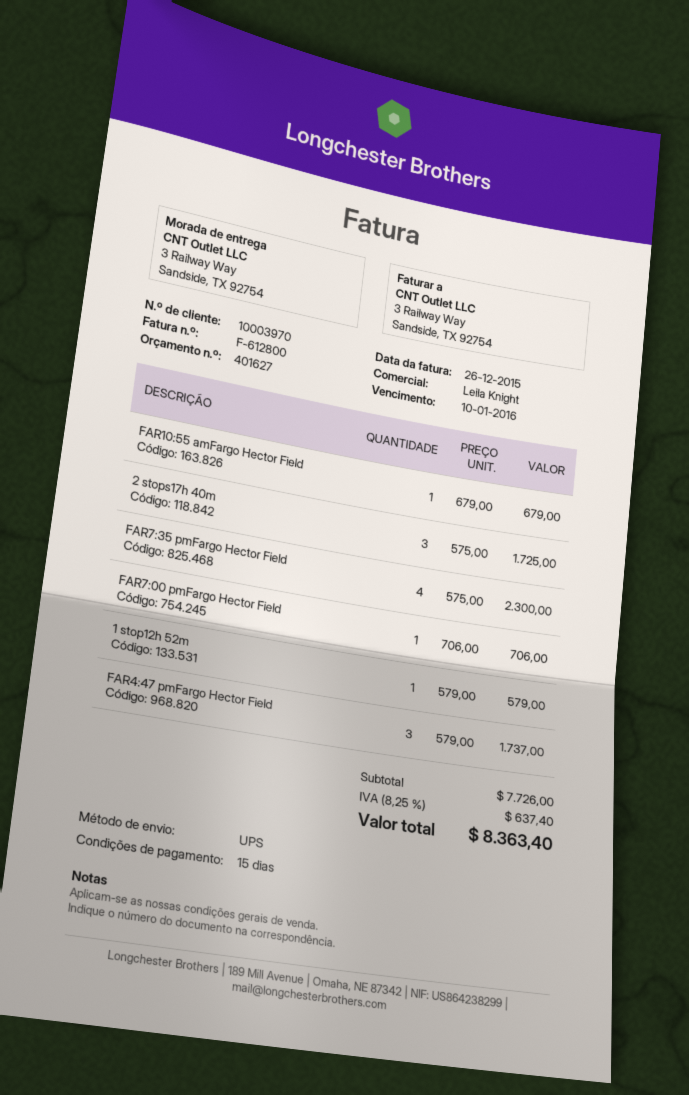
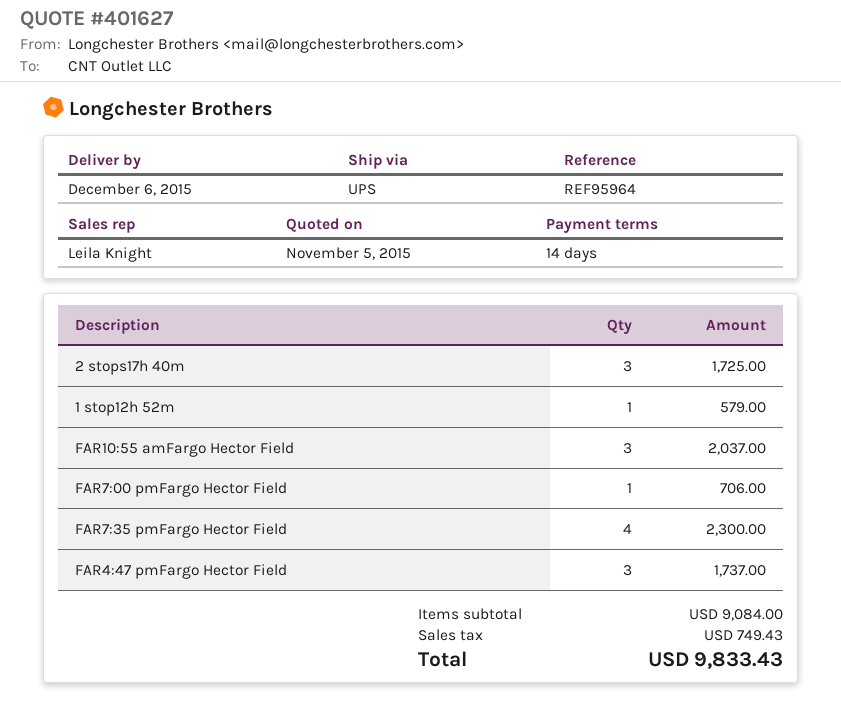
payment terms: 15 days -> 14 days
FAR10:55 amFargo Hector Field: 1 for 679.00 -> 3 for 2037.00
subtotal: 7726.00 -> 9084.00
tax: 637.40 -> 749.43
total: 8363.40 -> 9833.43

